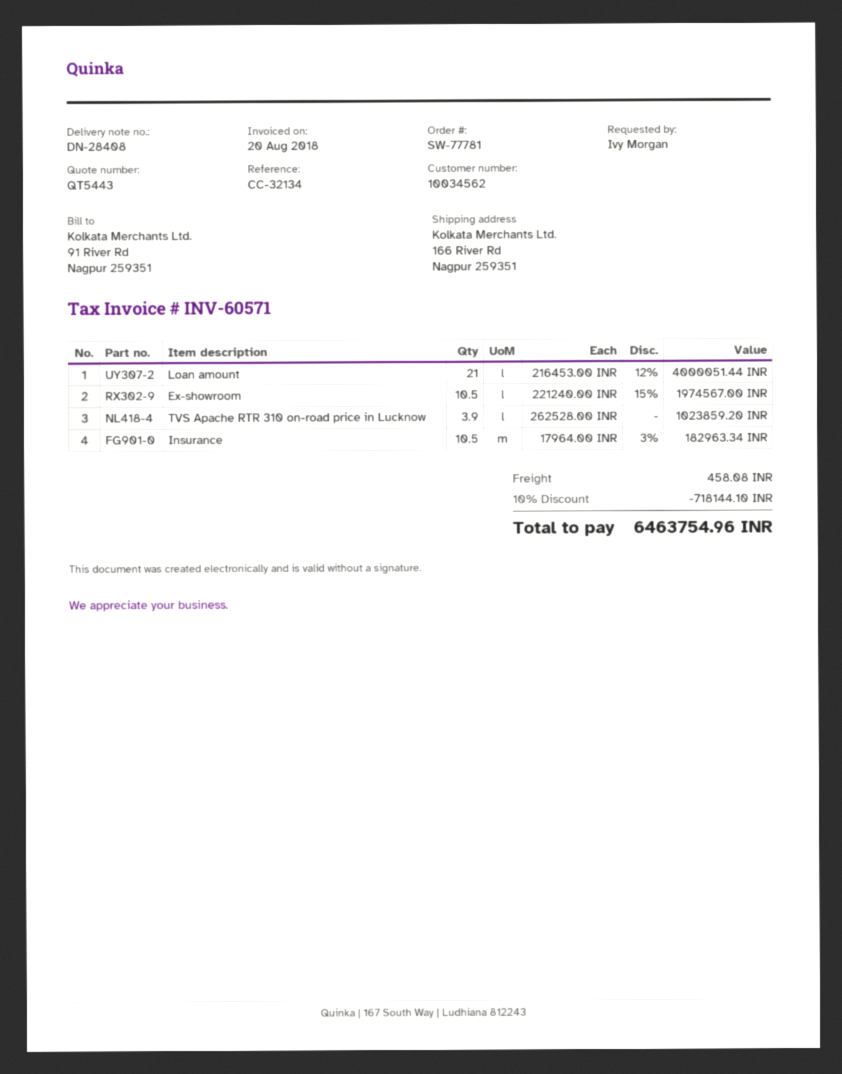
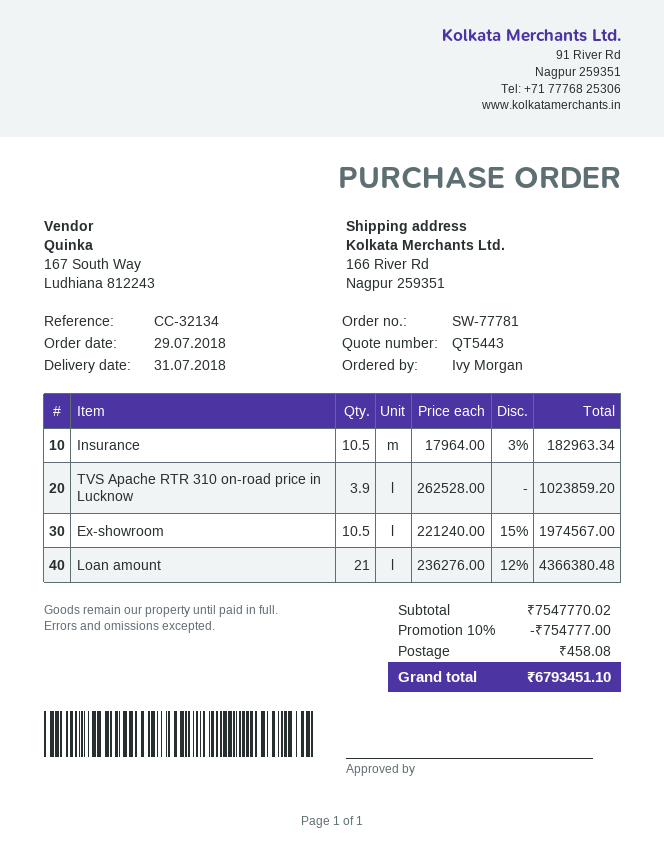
Loan amount: 21 x 216453.00 - 12% = 4000051.44 -> 21 x 236276.00 - 12% = 4366380.48
discount: 10% = 718144.10 -> 10% = 754777.00
total: 6463754.96 -> 6793451.10

